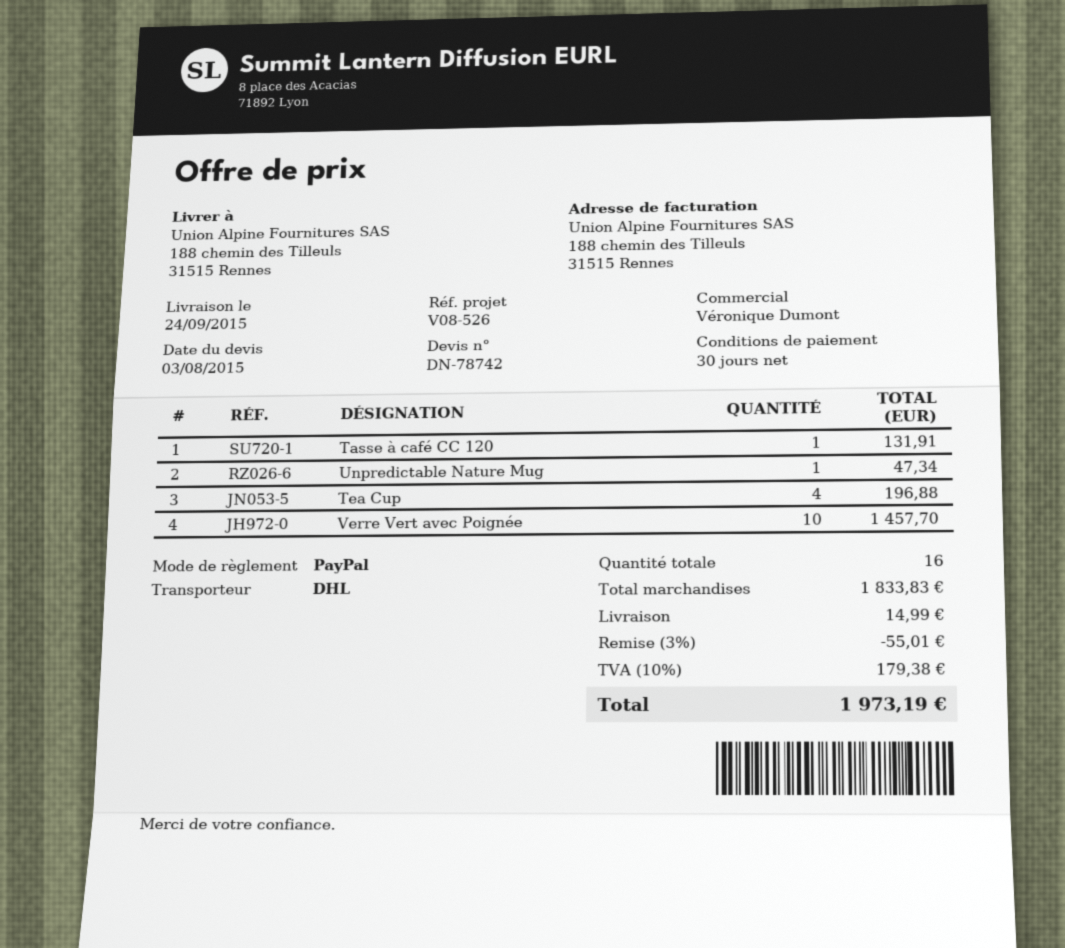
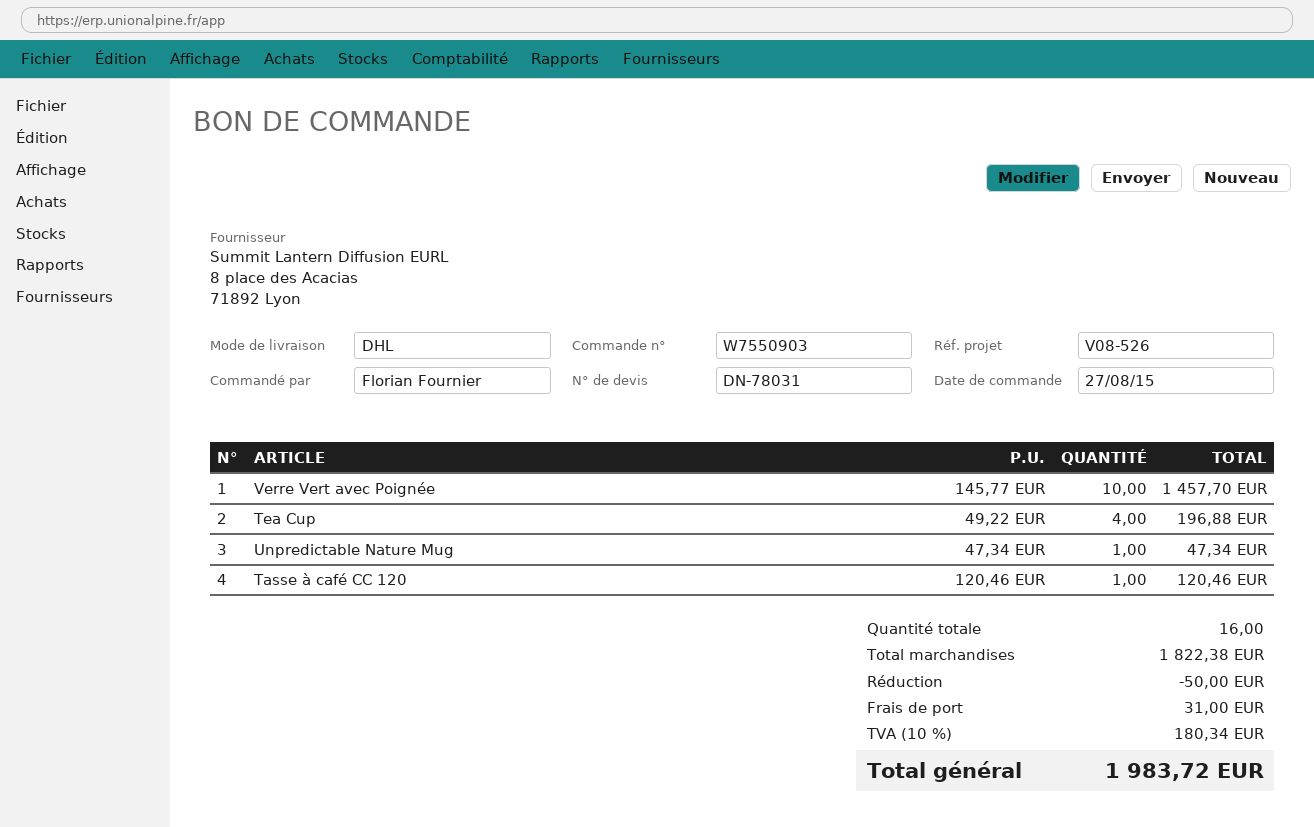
quote number: DN-78742 -> DN-78031
Tasse à café CC 120: 1 for 131.91 -> 1 for 120.46
subtotal: 1833.83 -> 1822.38
discount: 55.01 -> 50.00
shipping: 14.99 -> 31.00
tax: 10% = 179.38 -> 10% = 180.34
total: 1973.19 -> 1983.72

